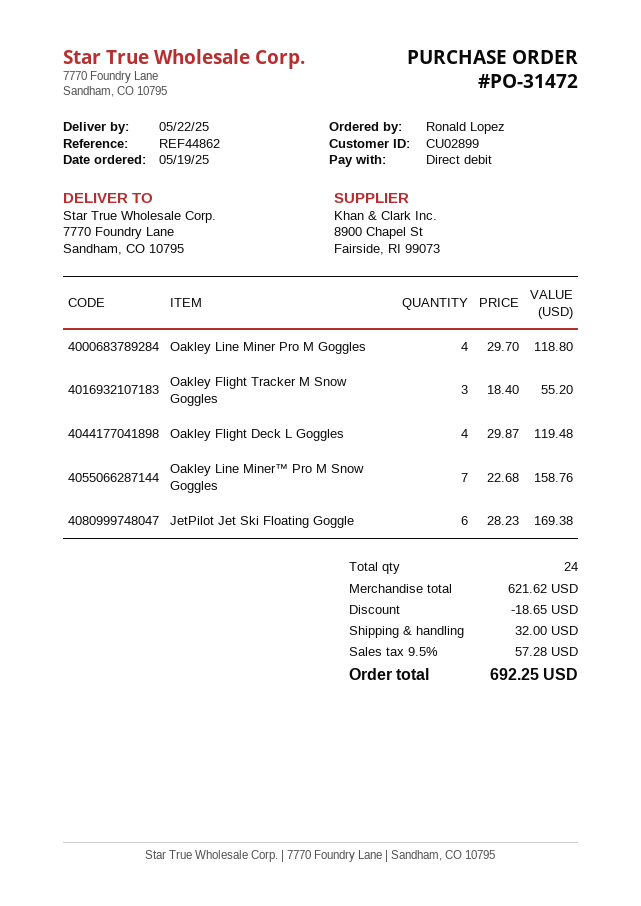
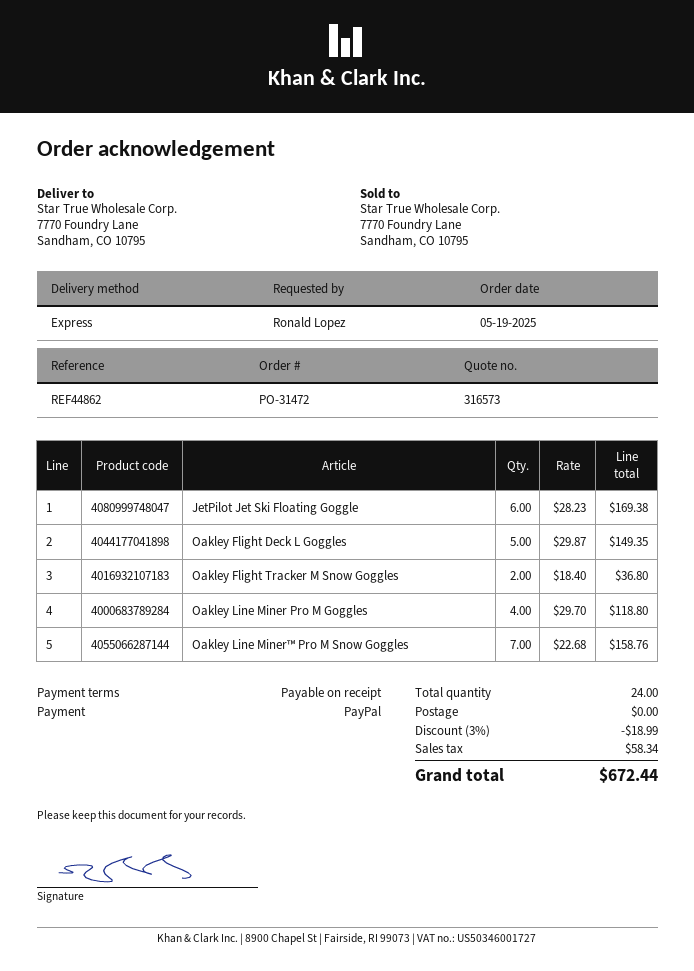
payment method: direct debit -> PayPal
Oakley Flight Tracker M Snow Goggles: 3 x 18.40 = 55.20 -> 2 x 18.40 = 36.80
Oakley Flight Deck L Goggles: 4 x 29.87 = 119.48 -> 5 x 29.87 = 149.35
discount: 18.65 -> 18.99
shipping: 32.00 -> 0.00
tax: 57.28 -> 58.34
total: 692.25 -> 672.44

